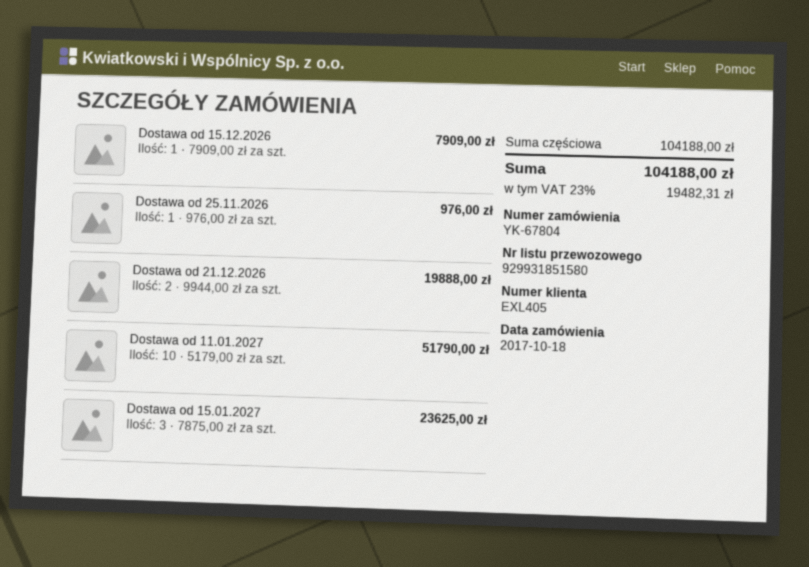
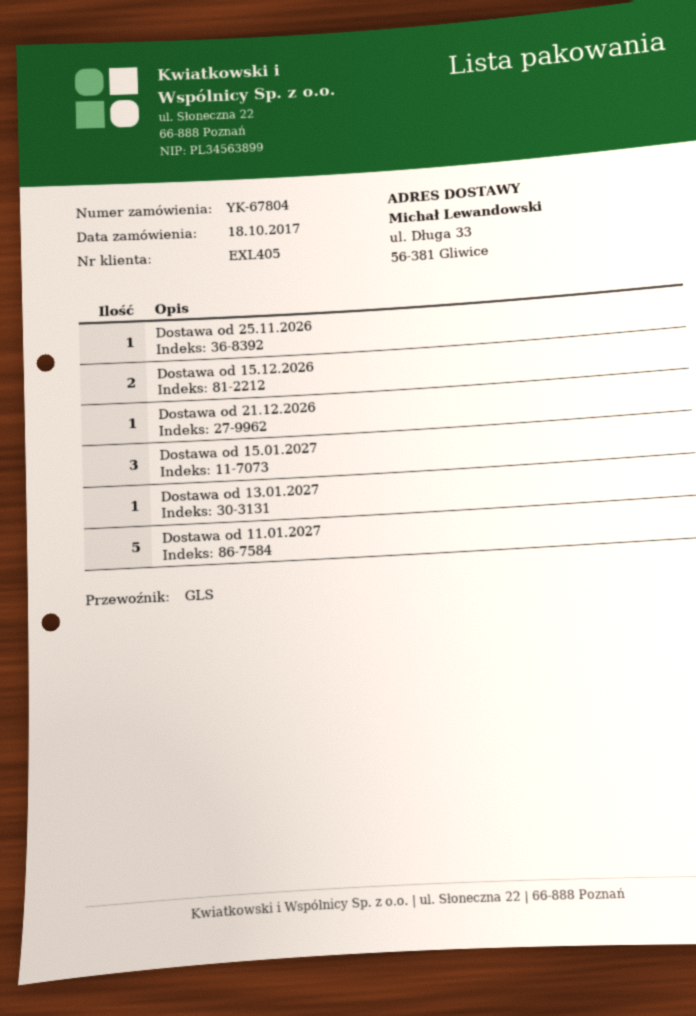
Dostawa od 15.12.2026: 1 -> 2
Dostawa od 21.12.2026: 2 -> 1
Dostawa od 11.01.2027: 10 -> 5
Dostawa od 13.01.2027: none -> 1

